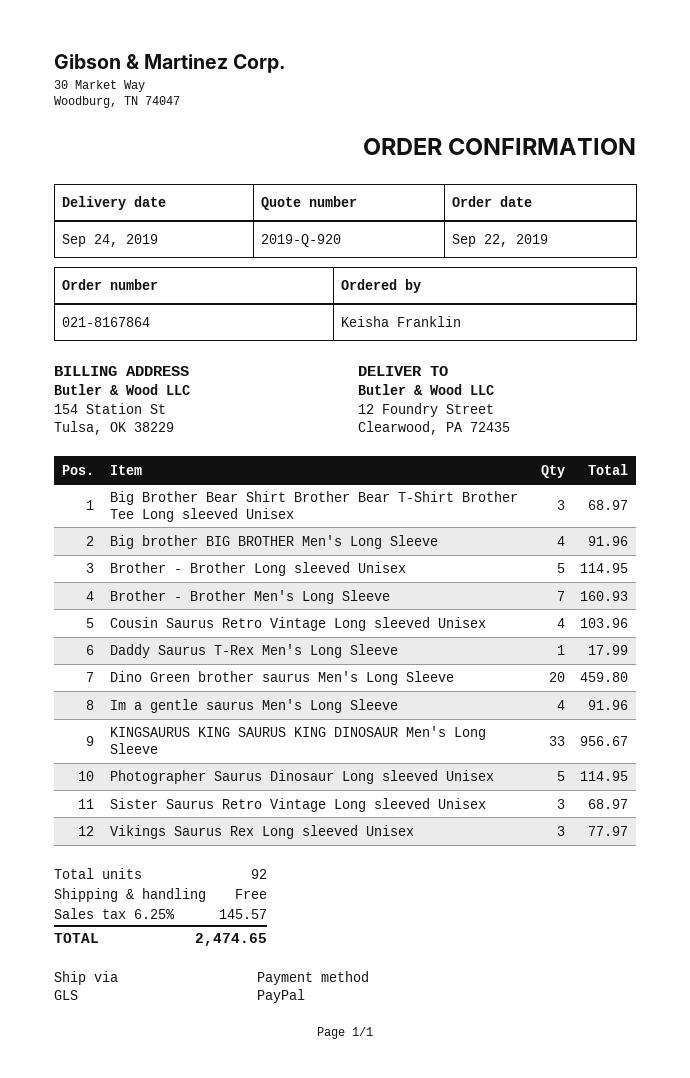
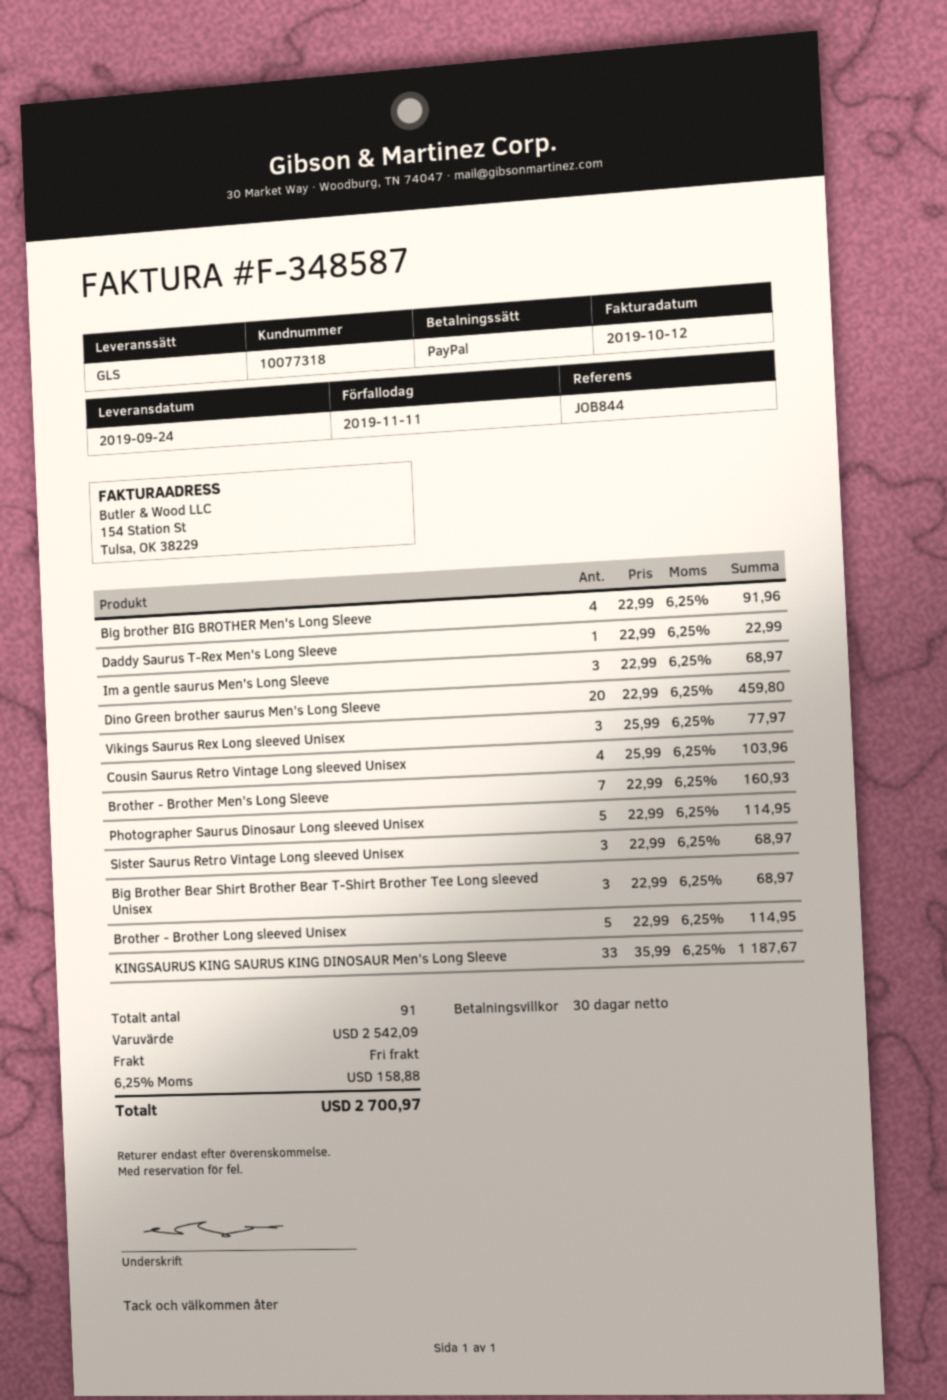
Daddy Saurus T-Rex Men's Long Sleeve: 1 for 17.99 -> 1 for 22.99
Im a gentle saurus Men's Long Sleeve: 4 for 91.96 -> 3 for 68.97
KINGSAURUS KING SAURUS KING DINOSAUR Men's Long Sleeve: 33 for 956.67 -> 33 for 1187.67
total quantity: 92 -> 91
tax: 6.25% = 145.57 -> 6.25% = 158.88
total: 2474.65 -> 2700.97

